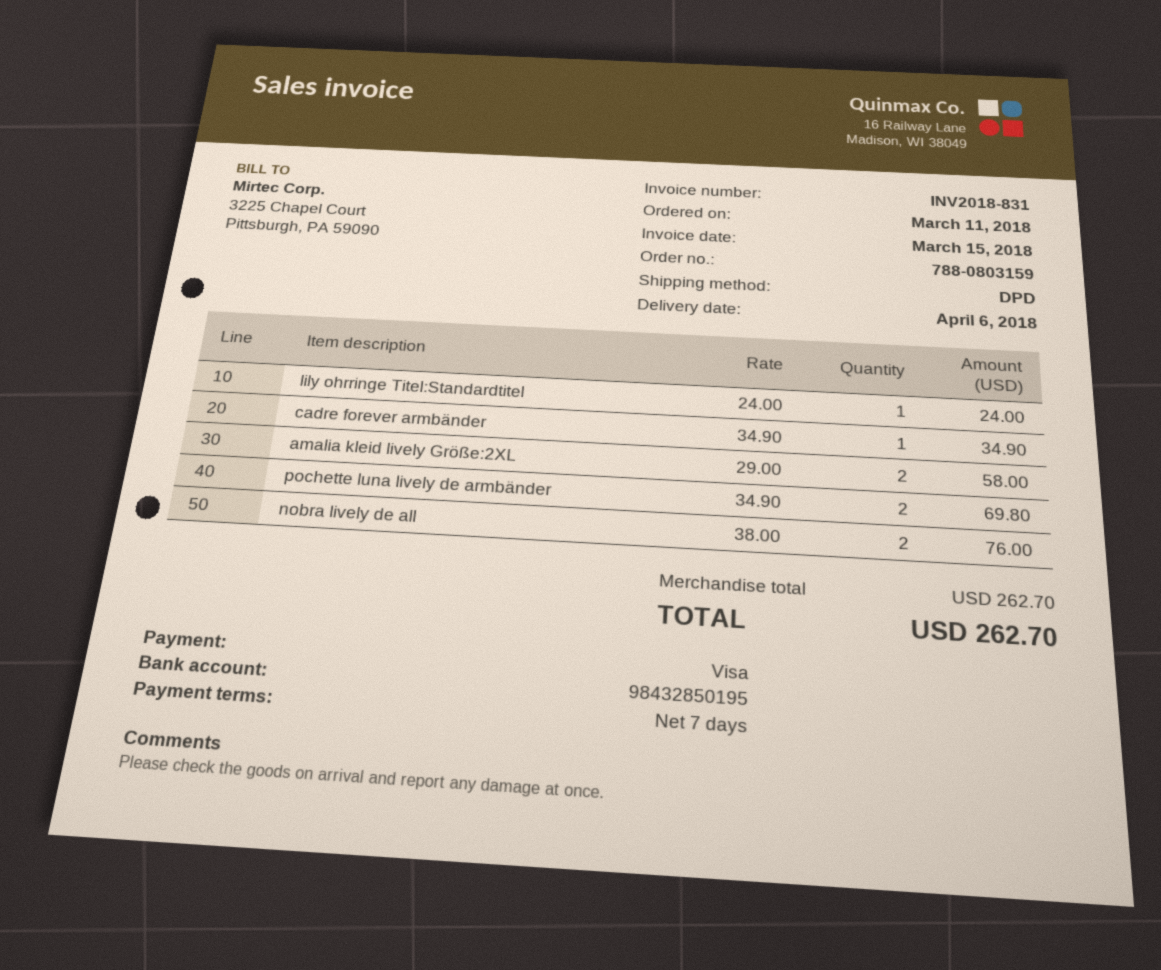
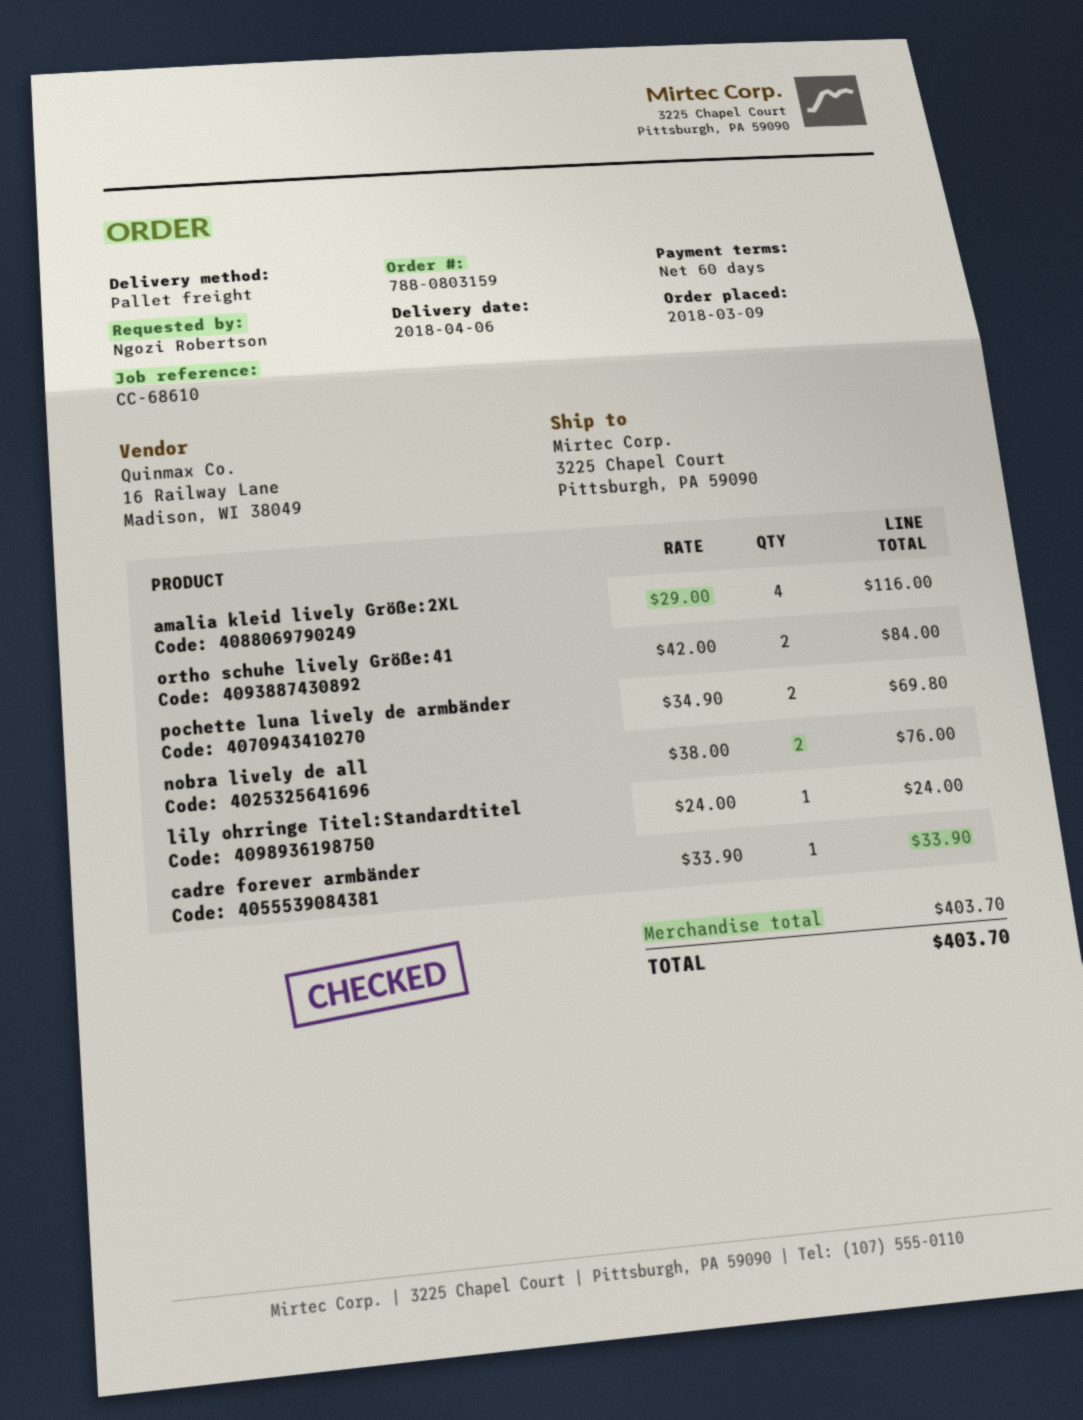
order date: 2018-03-11 -> 2018-03-09
payment terms: 7 days -> 60 days
shipping method: DPD -> pallet freight
cadre forever armbänder: 1 x 34.90 = 34.90 -> 1 x 33.90 = 33.90
amalia kleid lively Größe:2XL: 2 x 29.00 = 58.00 -> 4 x 29.00 = 116.00
ortho schuhe lively Größe:41: none -> 2 x 42.00 = 84.00
subtotal: 262.70 -> 403.70
total: 262.70 -> 403.70

